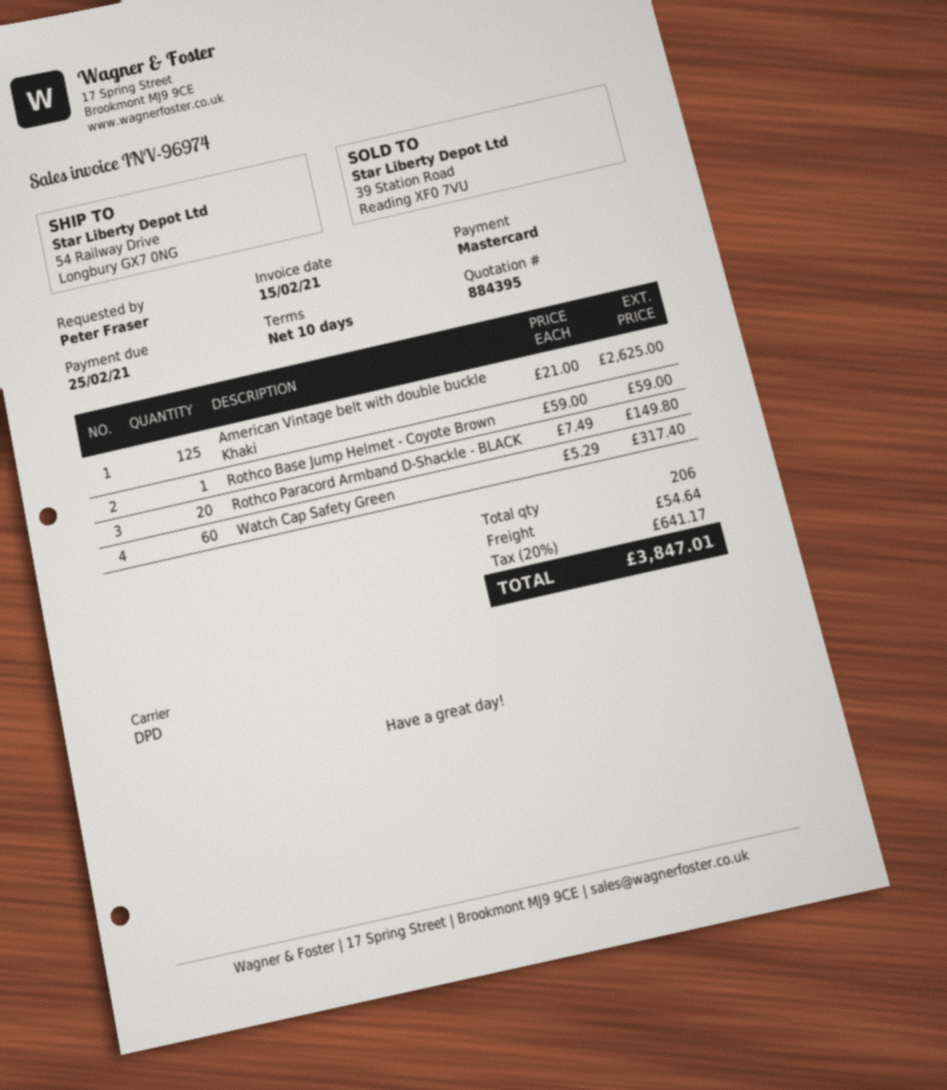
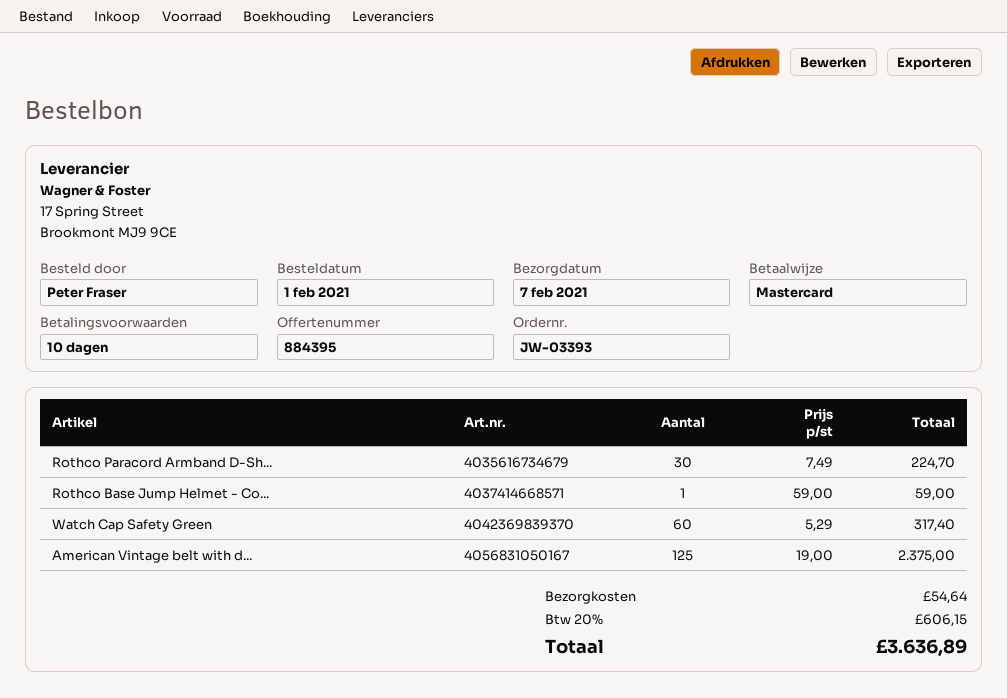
American Vintage belt with double buckle Khaki: 125 x 21.00 = 2625.00 -> 125 x 19.00 = 2375.00
Rothco Paracord Armband D-Shackle - BLACK: 20 x 7.49 = 149.80 -> 30 x 7.49 = 224.70
tax: 20% = 641.17 -> 20% = 606.15
total: 3847.01 -> 3636.89

